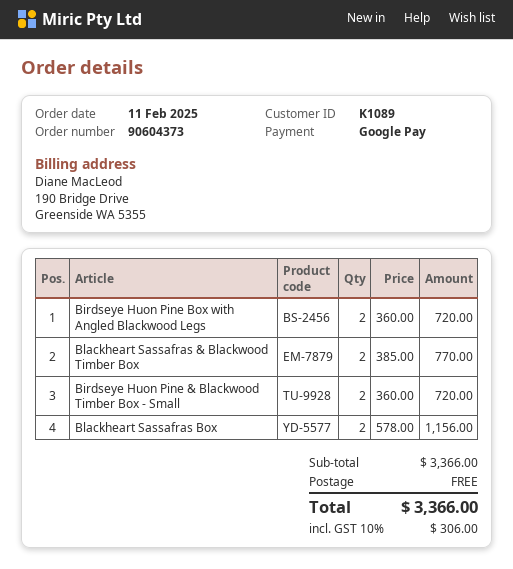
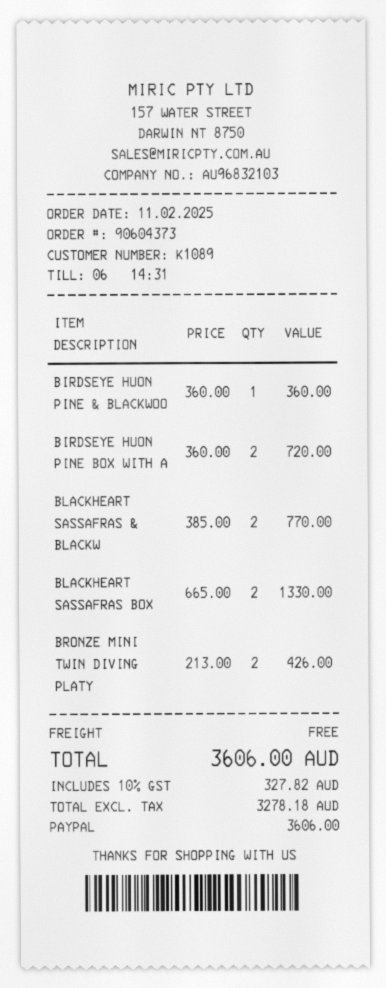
payment method: Google Pay -> PayPal
Birdseye Huon Pine & Blackwood Timber Box - Small: 2 x 360.00 = 720.00 -> 1 x 360.00 = 360.00
Blackheart Sassafras Box: 2 x 578.00 = 1156.00 -> 2 x 665.00 = 1330.00
BRONZE MINI TWIN DIVING PLATY: none -> 2 x 213.00 = 426.00
tax: 10% = 306.00 -> 10% = 327.82
total: 3366.00 -> 3606.00

